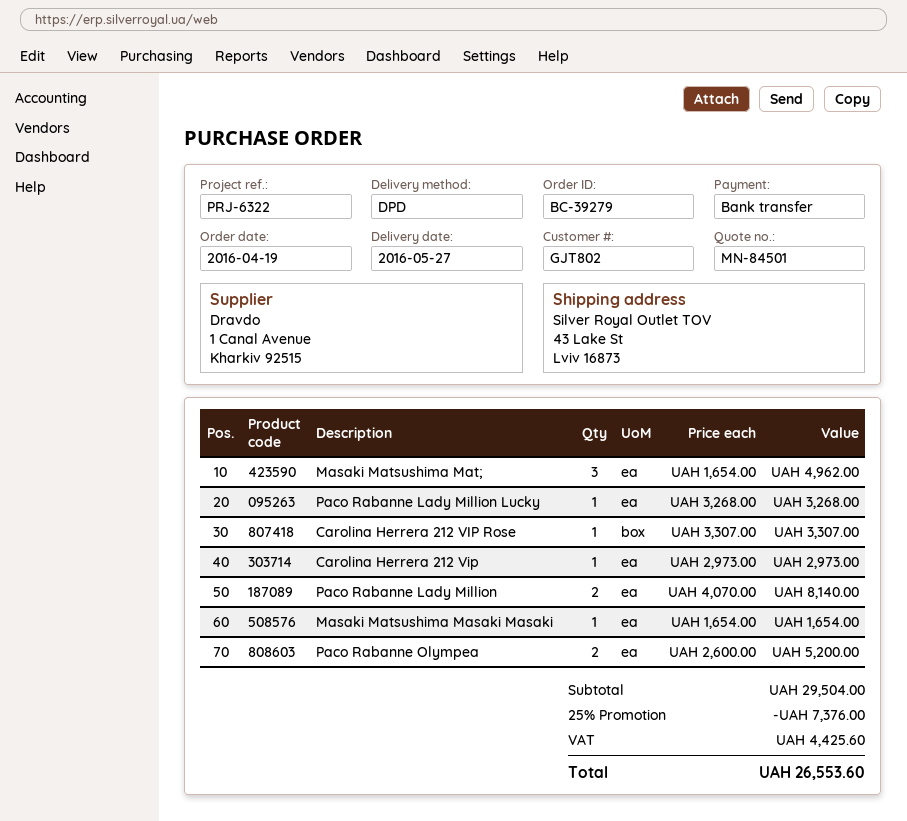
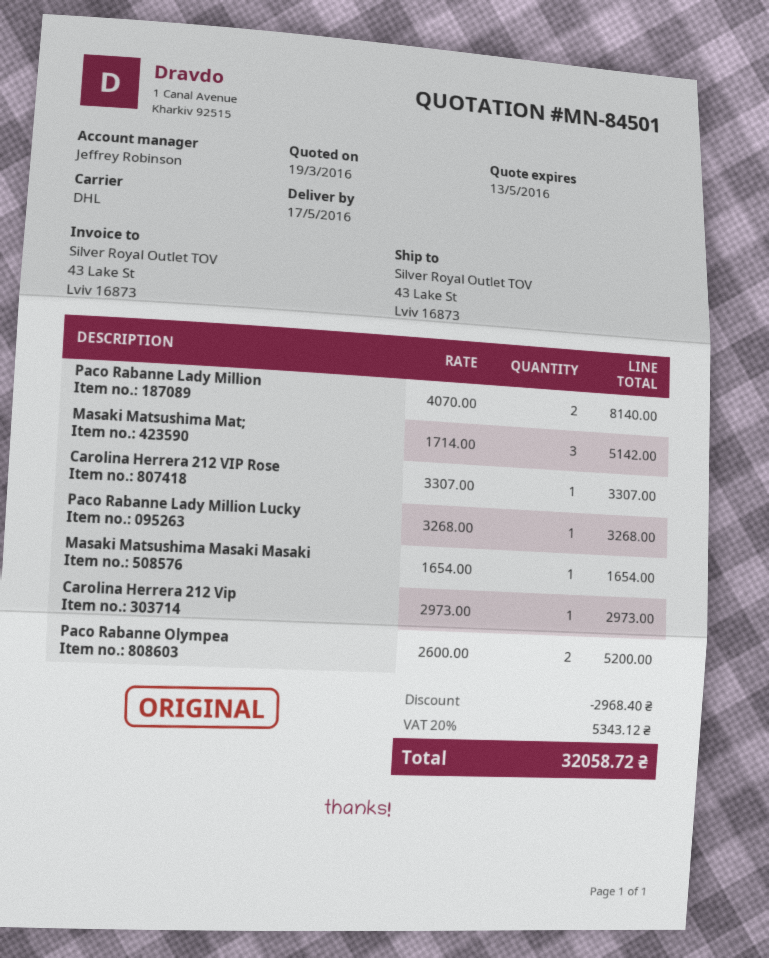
delivery date: 2016-05-27 -> 2016-05-17
shipping method: DPD -> DHL
Masaki Matsushima Mat;: 3 x 1654.00 = 4962.00 -> 3 x 1714.00 = 5142.00
discount: 7376.00 -> 2968.40
tax: 4425.60 -> 5343.12
total: 26553.60 -> 32058.72

